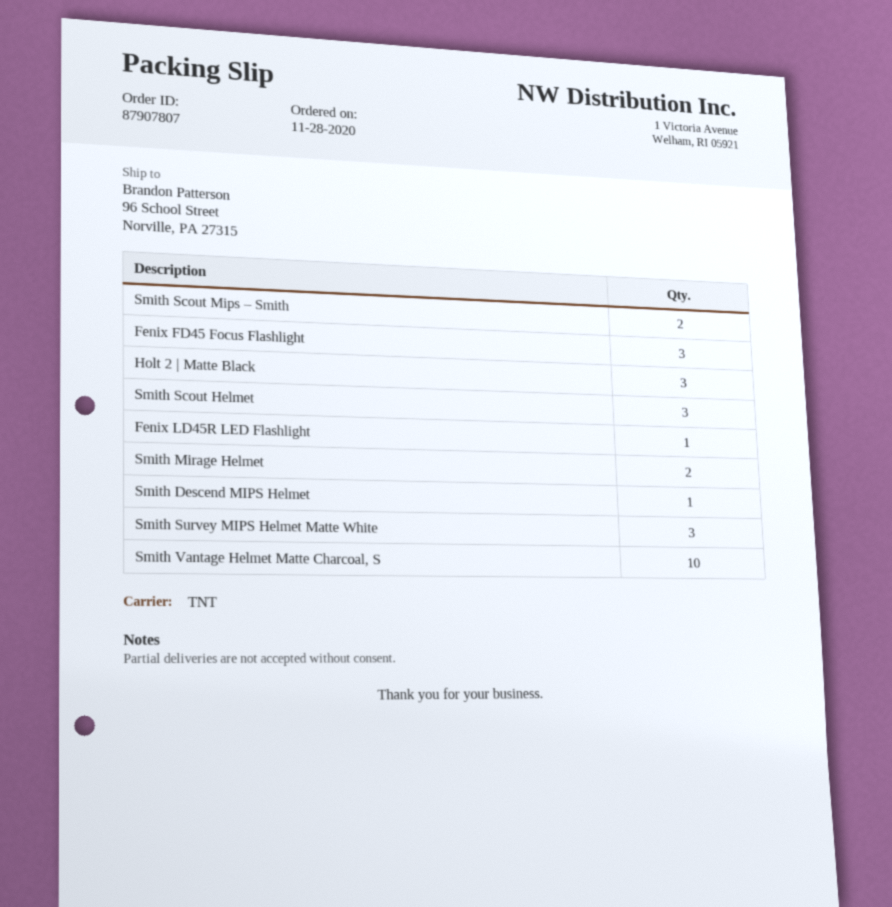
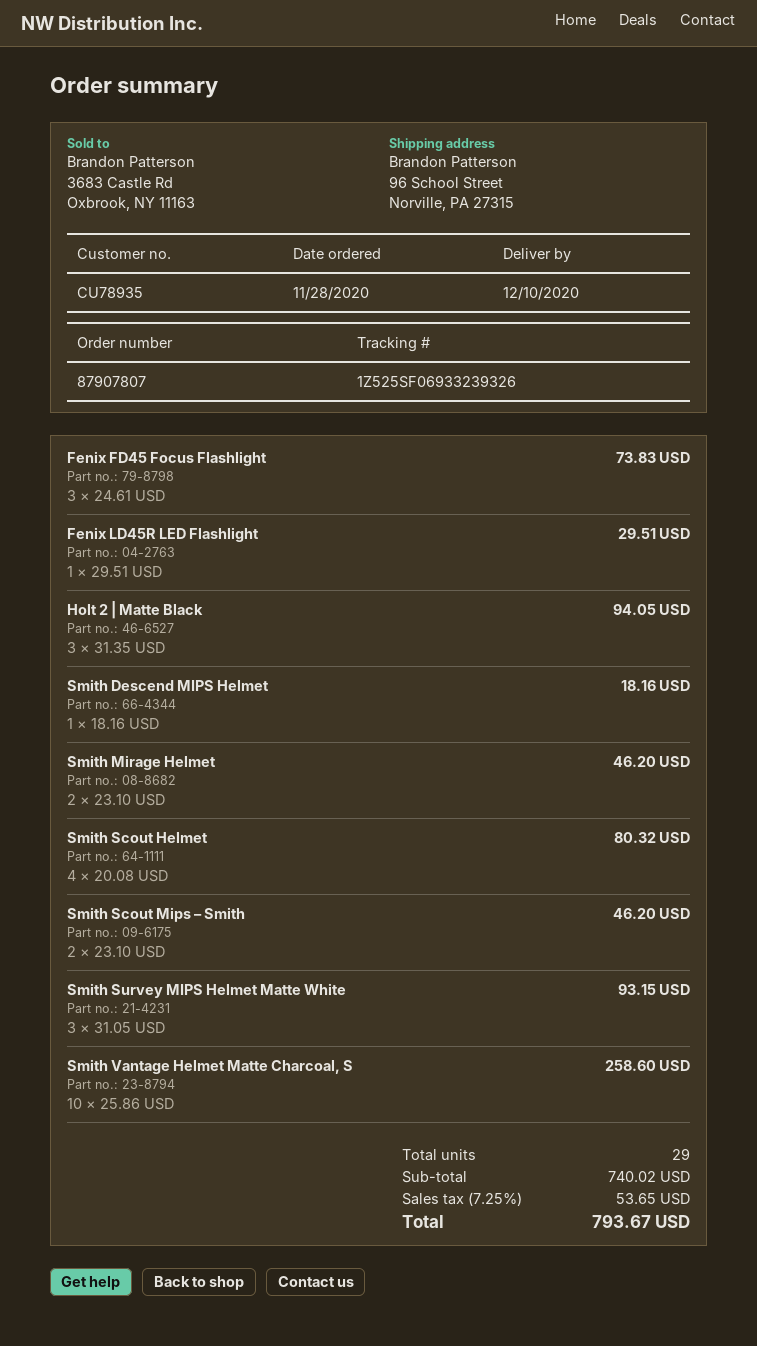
Smith Scout Helmet: 3 -> 4

